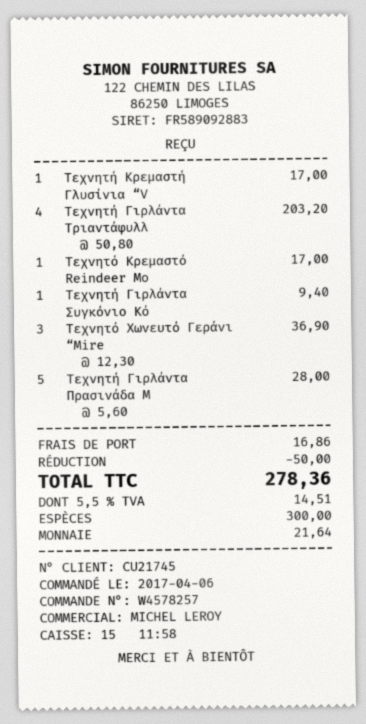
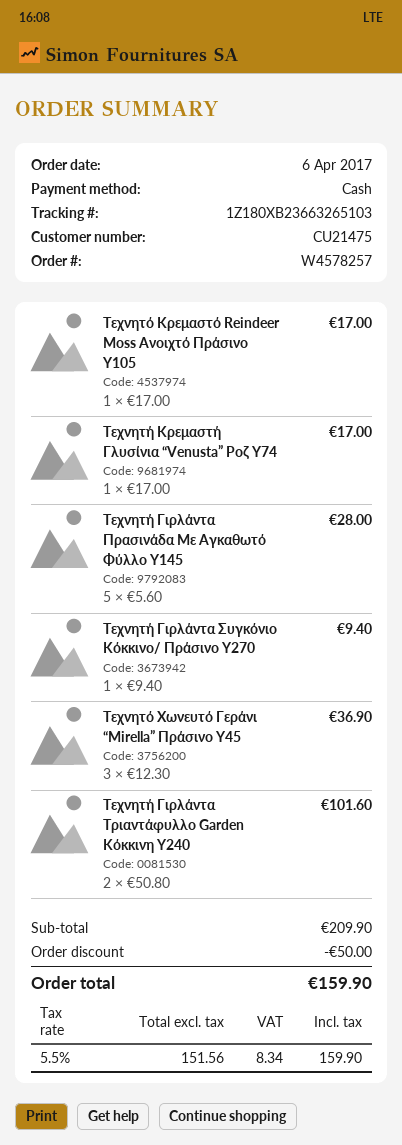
customer number: CU21745 -> CU21475
Τεχνητή Γιρλάντα Τριαντάφυλλ: 4 x 50.80 = 203.20 -> 2 x 50.80 = 101.60
shipping: 16.86 -> none
tax: 5.5% = 14.51 -> 5.5% = 8.34
total: 278.36 -> 159.90

